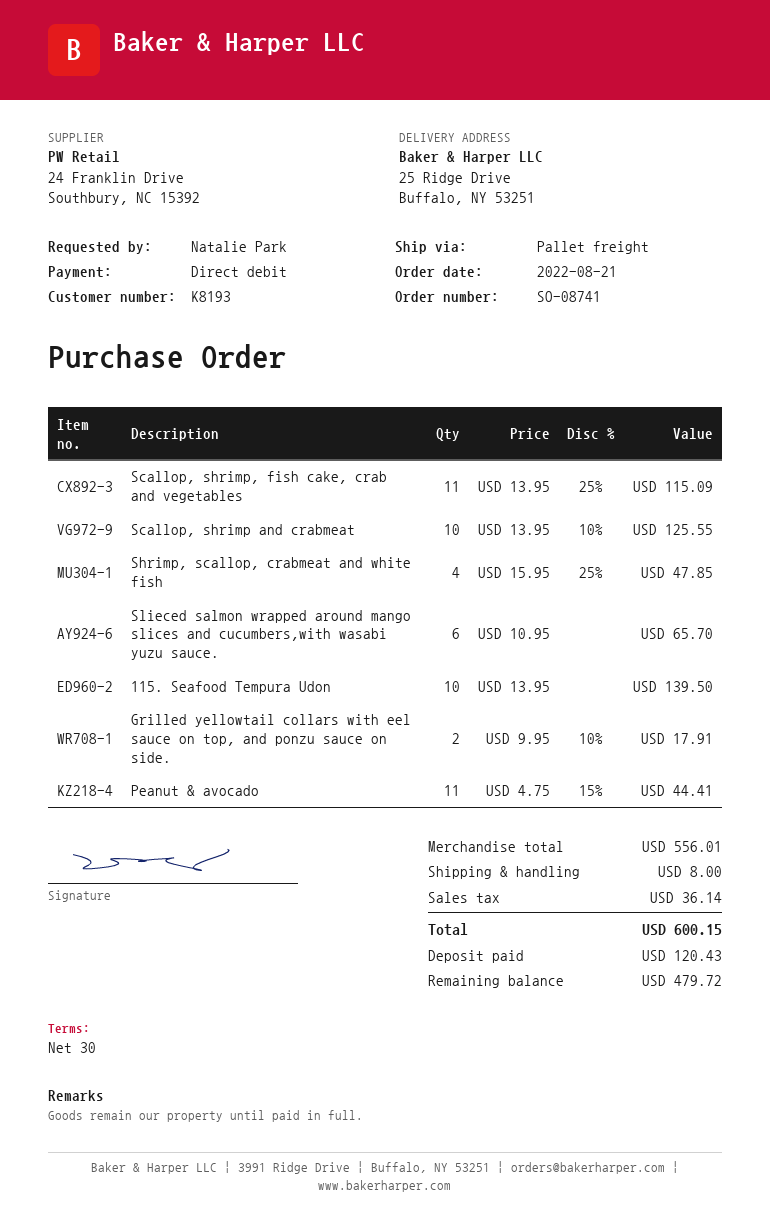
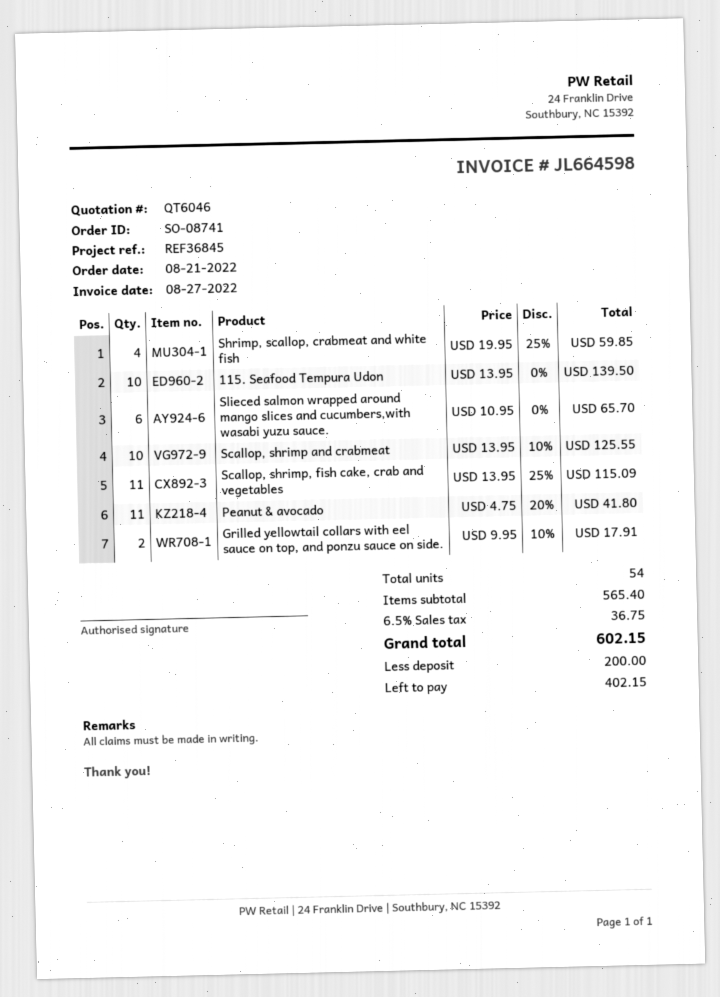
Shrimp, scallop, crabmeat and white fish: 4 x 15.95 - 25% = 47.85 -> 4 x 19.95 - 25% = 59.85
Peanut & avocado: 11 x 4.75 - 15% = 44.41 -> 11 x 4.75 - 20% = 41.80
subtotal: 556.01 -> 565.40
shipping: 8.00 -> none
tax: 36.14 -> 36.75
total: 600.15 -> 602.15
deposit: 120.43 -> 200.00
balance: 479.72 -> 402.15

